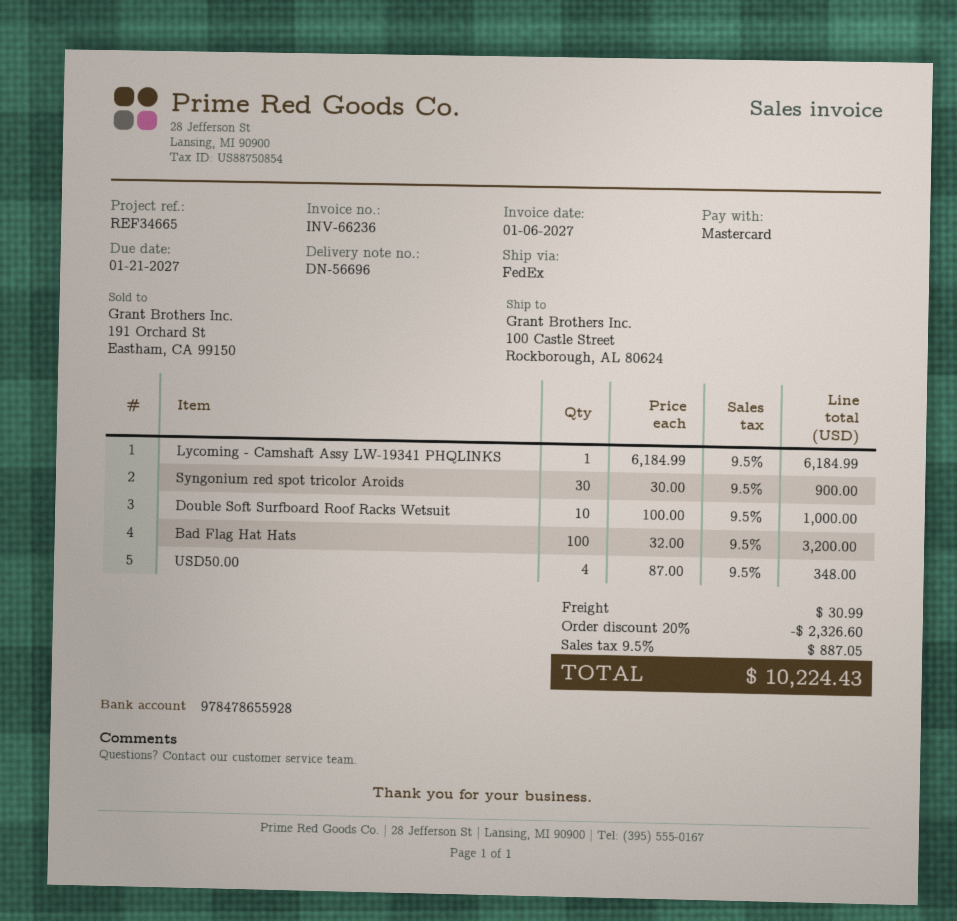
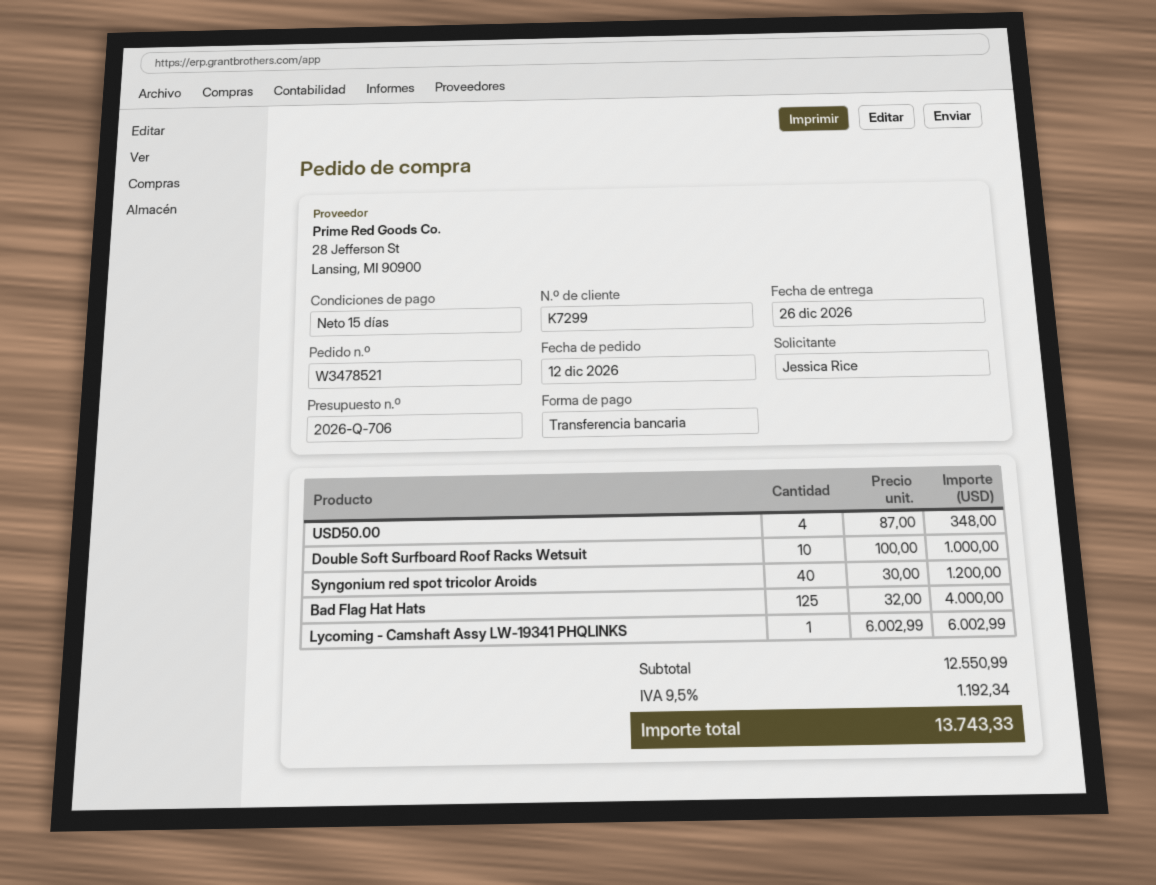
payment method: Mastercard -> bank transfer
Lycoming - Camshaft Assy LW-19341 PHQLINKS: 1 x 6184.99 = 6184.99 -> 1 x 6002.99 = 6002.99
Syngonium red spot tricolor Aroids: 30 x 30.00 = 900.00 -> 40 x 30.00 = 1200.00
Bad Flag Hat Hats: 100 x 32.00 = 3200.00 -> 125 x 32.00 = 4000.00
discount: 20% = 2326.60 -> none
shipping: 30.99 -> none
tax: 9.5% = 887.05 -> 9.5% = 1192.34
total: 10224.43 -> 13743.33

